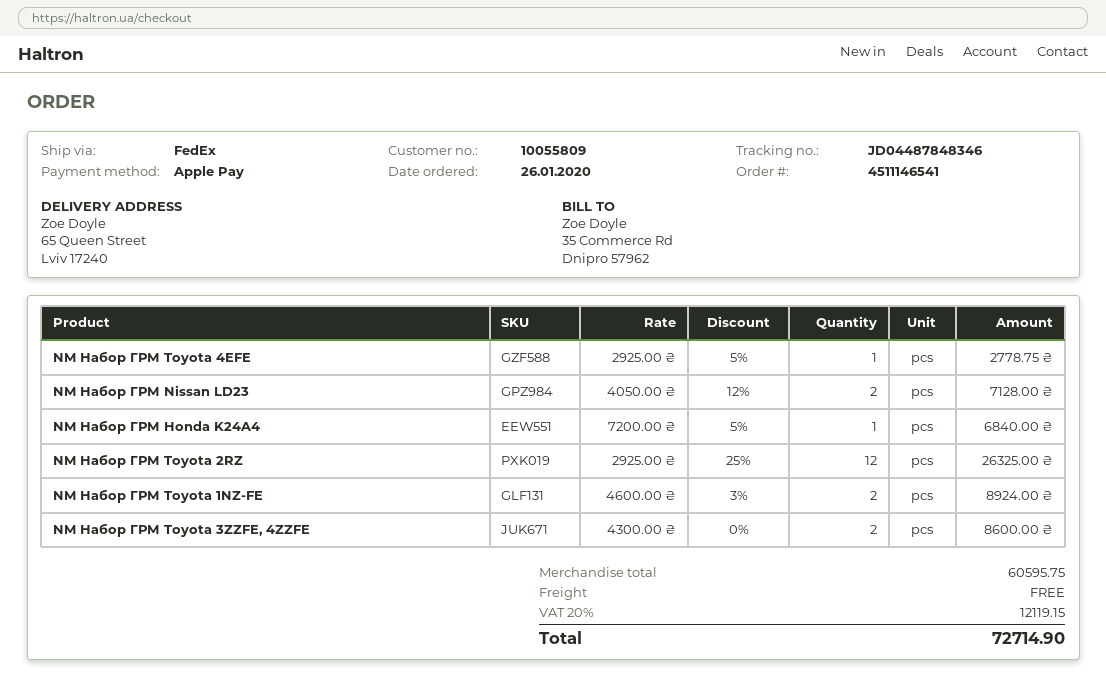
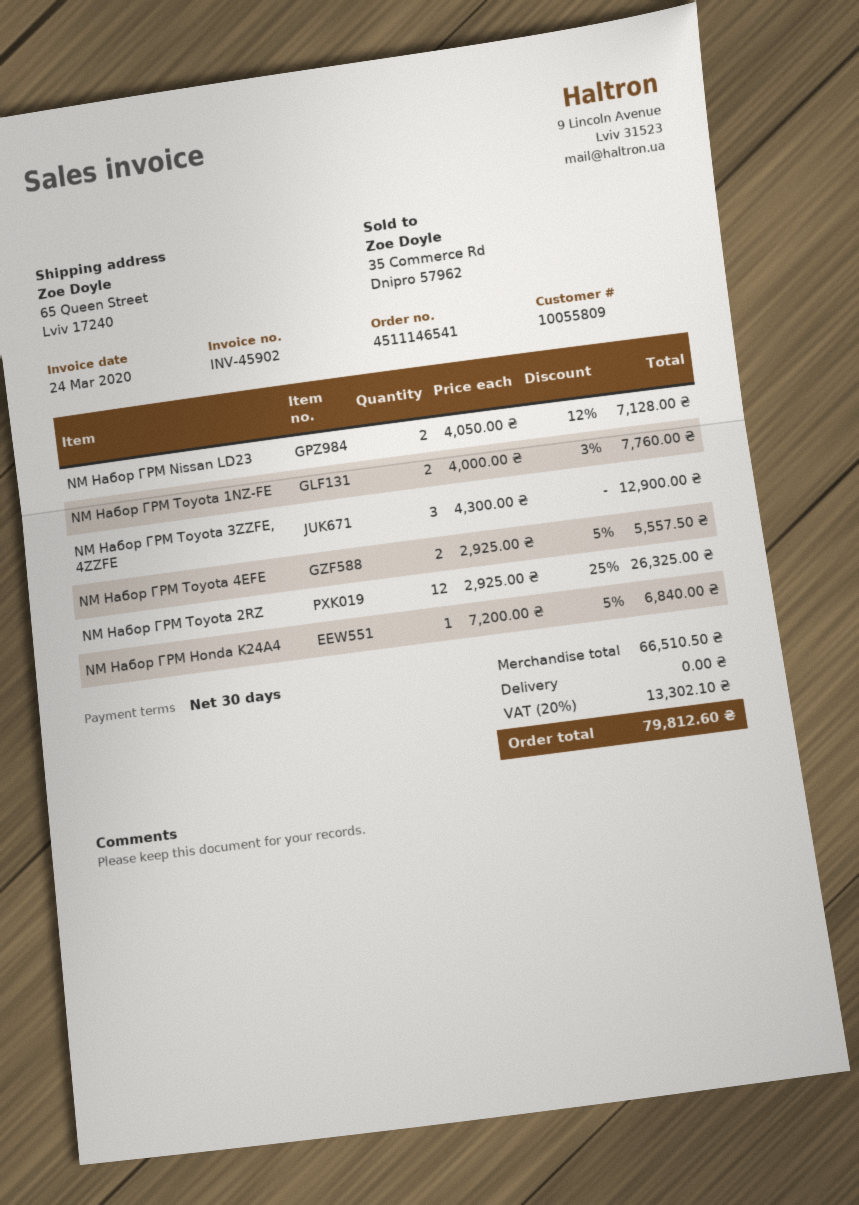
NM Набор ГРМ Toyota 4EFE: 1 x 2925.00 - 5% = 2778.75 -> 2 x 2925.00 - 5% = 5557.50
NM Набор ГРМ Toyota 1NZ-FE: 2 x 4600.00 - 3% = 8924.00 -> 2 x 4000.00 - 3% = 7760.00
NM Набор ГРМ Toyota 3ZZFE, 4ZZFE: 2 x 4300.00 = 8600.00 -> 3 x 4300.00 = 12900.00
subtotal: 60595.75 -> 66510.50
tax: 20% = 12119.15 -> 20% = 13302.10
total: 72714.90 -> 79812.60

